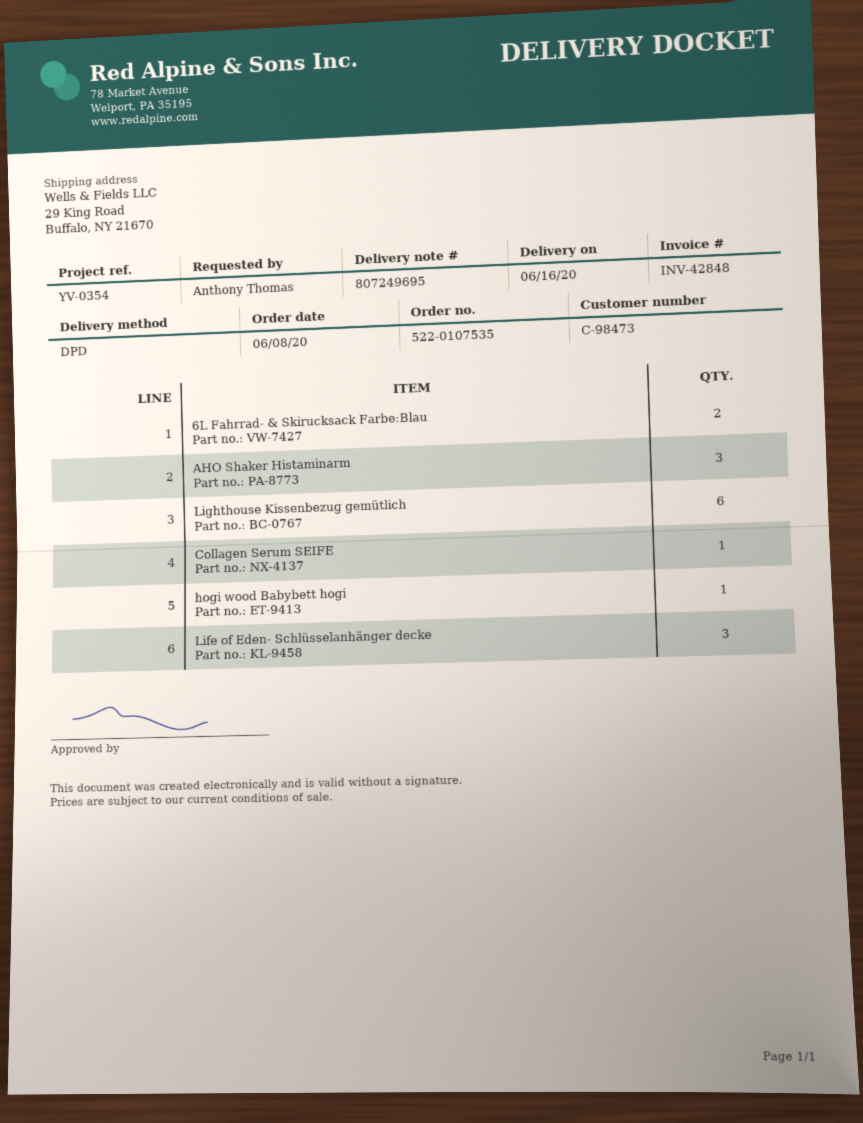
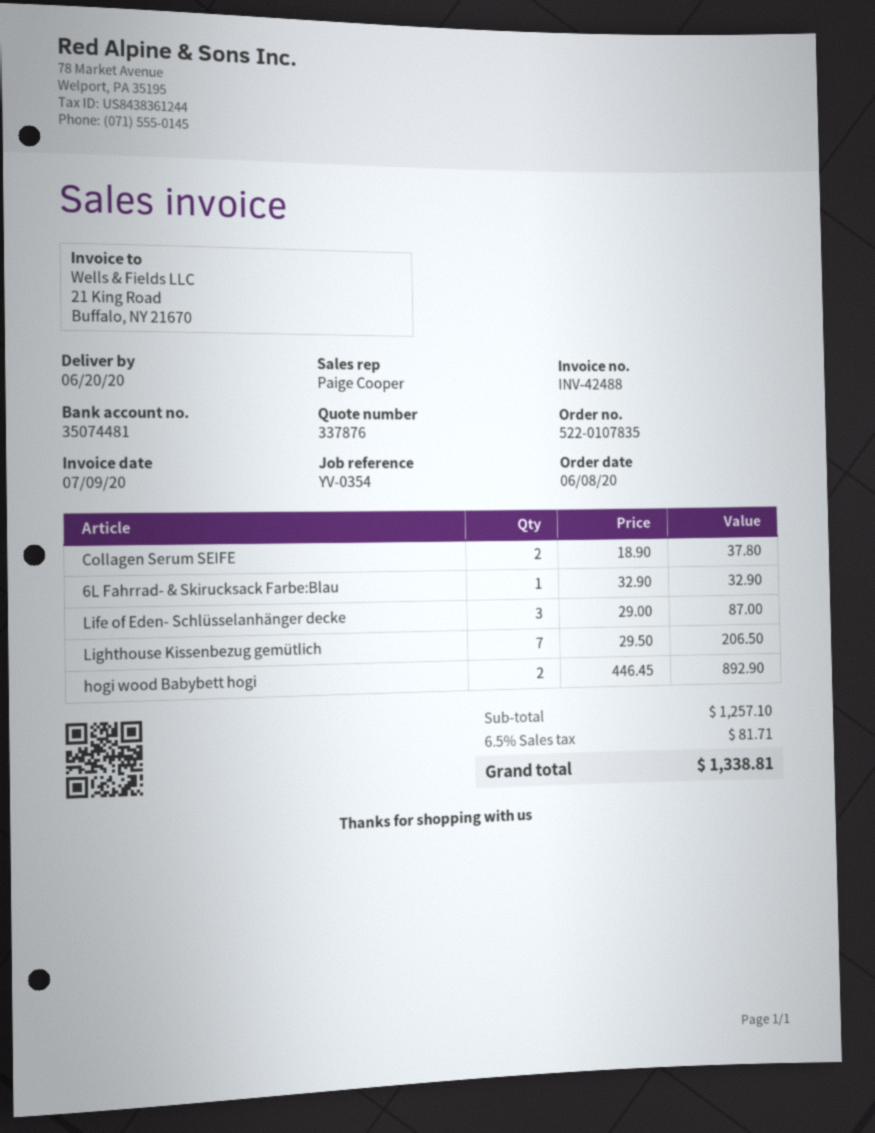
order number: 522-0107535 -> 522-0107835
delivery date: 2020-06-16 -> 2020-06-20
invoice number: INV-42848 -> INV-42488
6L Fahrrad- & Skirucksack Farbe:Blau: 2 -> 1
AHO Shaker Histaminarm: 3 -> none
Lighthouse Kissenbezug gemütlich: 6 -> 7
Collagen Serum SEIFE: 1 -> 2
hogi wood Babybett hogi: 1 -> 2

